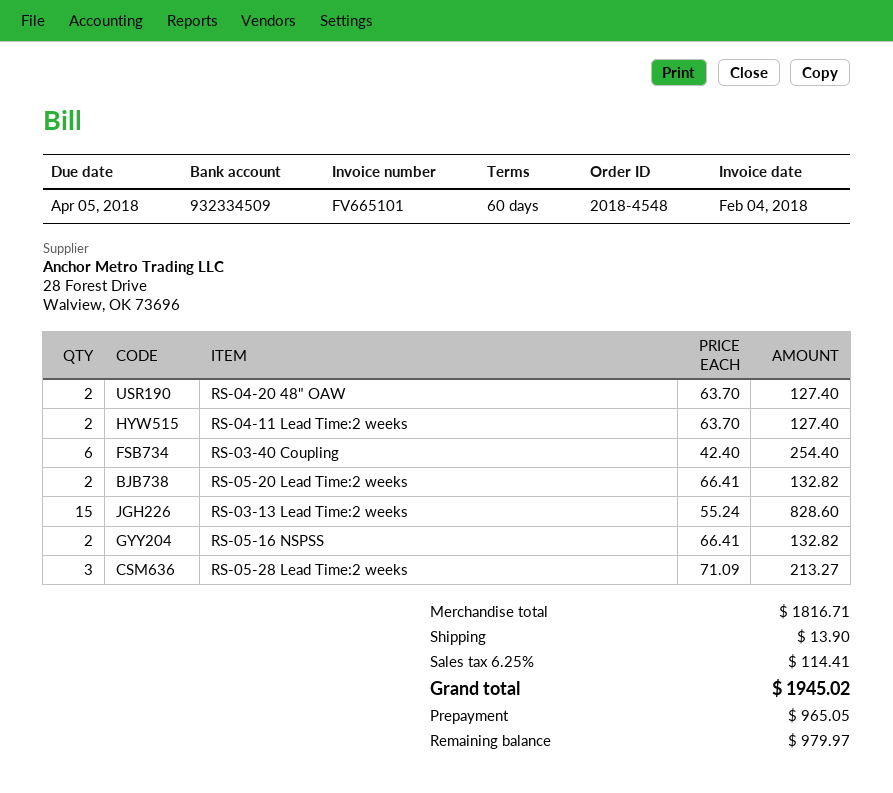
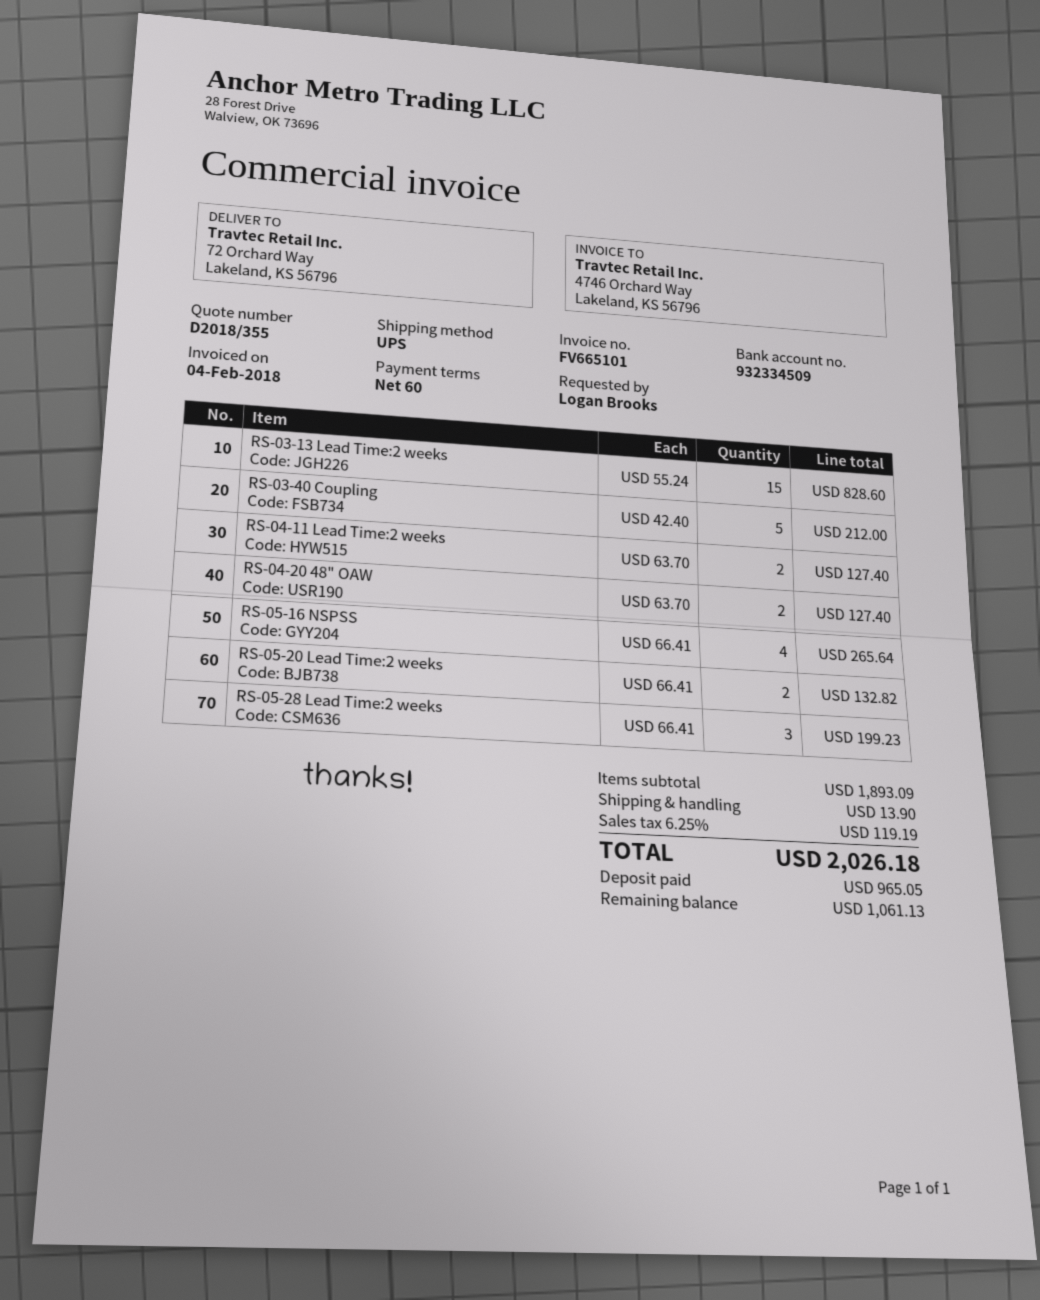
RS-03-40 Coupling: 6 x 42.40 = 254.40 -> 5 x 42.40 = 212.00
RS-05-16 NSPSS: 2 x 66.41 = 132.82 -> 4 x 66.41 = 265.64
RS-05-28 Lead Time:2 weeks: 3 x 71.09 = 213.27 -> 3 x 66.41 = 199.23
subtotal: 1816.71 -> 1893.09
tax: 6.25% = 114.41 -> 6.25% = 119.19
total: 1945.02 -> 2026.18
balance: 979.97 -> 1061.13

